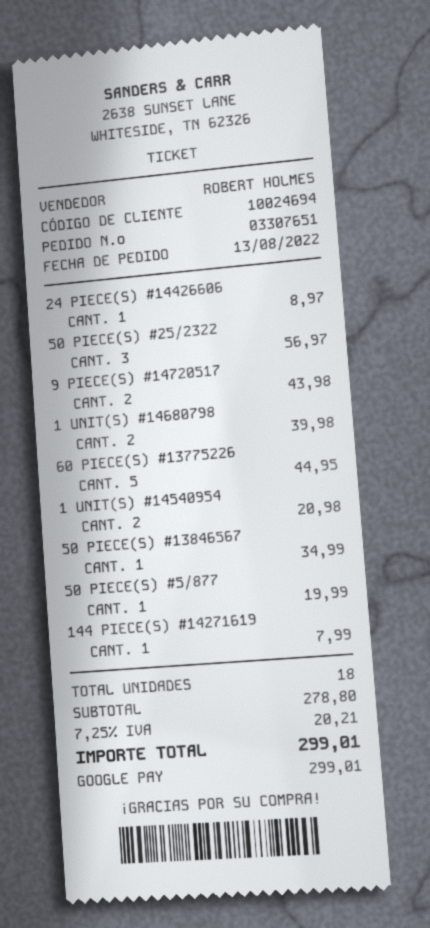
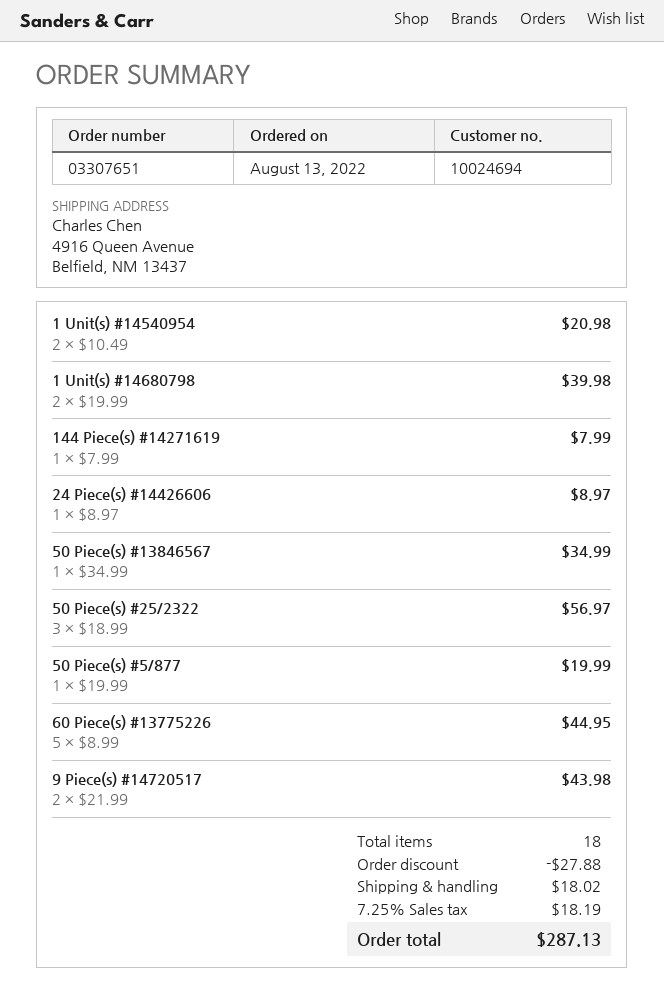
discount: none -> 27.88
shipping: none -> 18.02
tax: 7.25% = 20.21 -> 7.25% = 18.19
total: 299.01 -> 287.13

